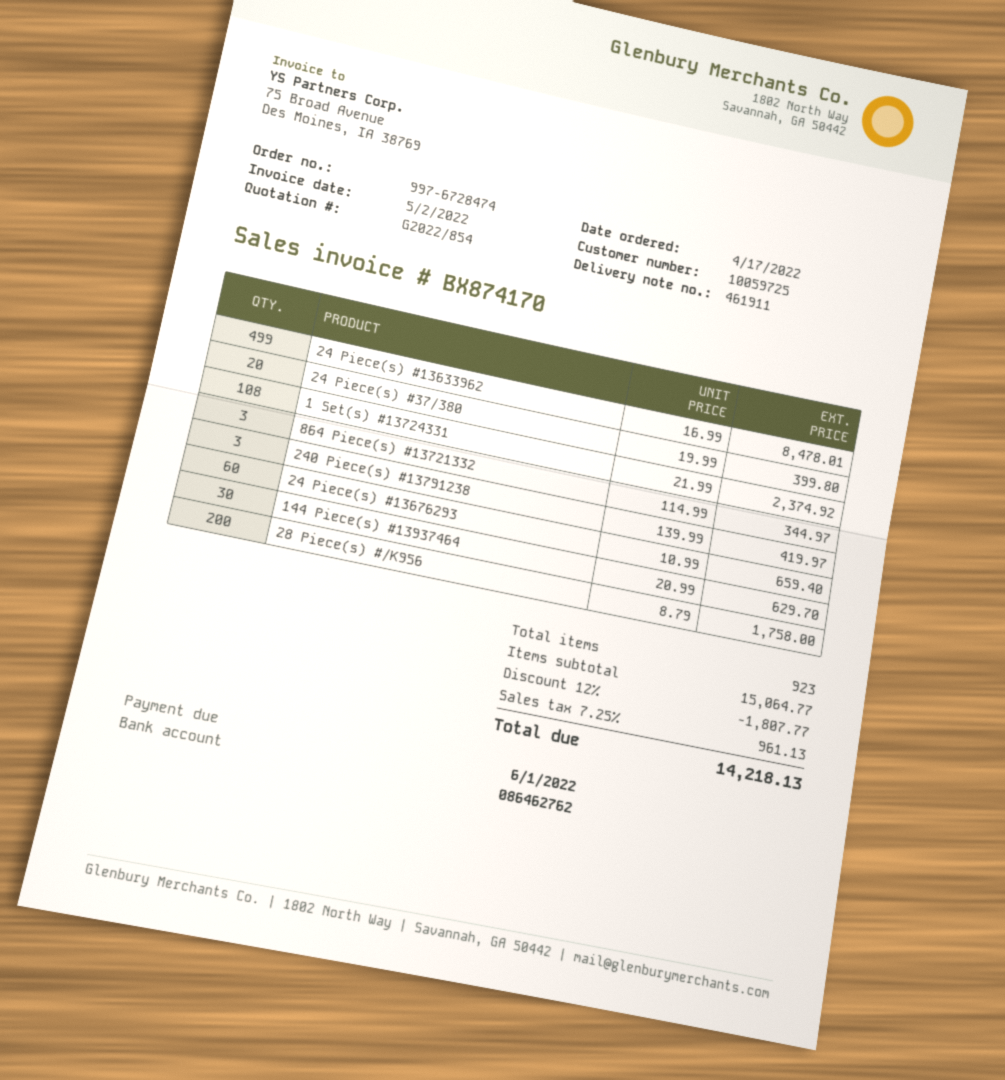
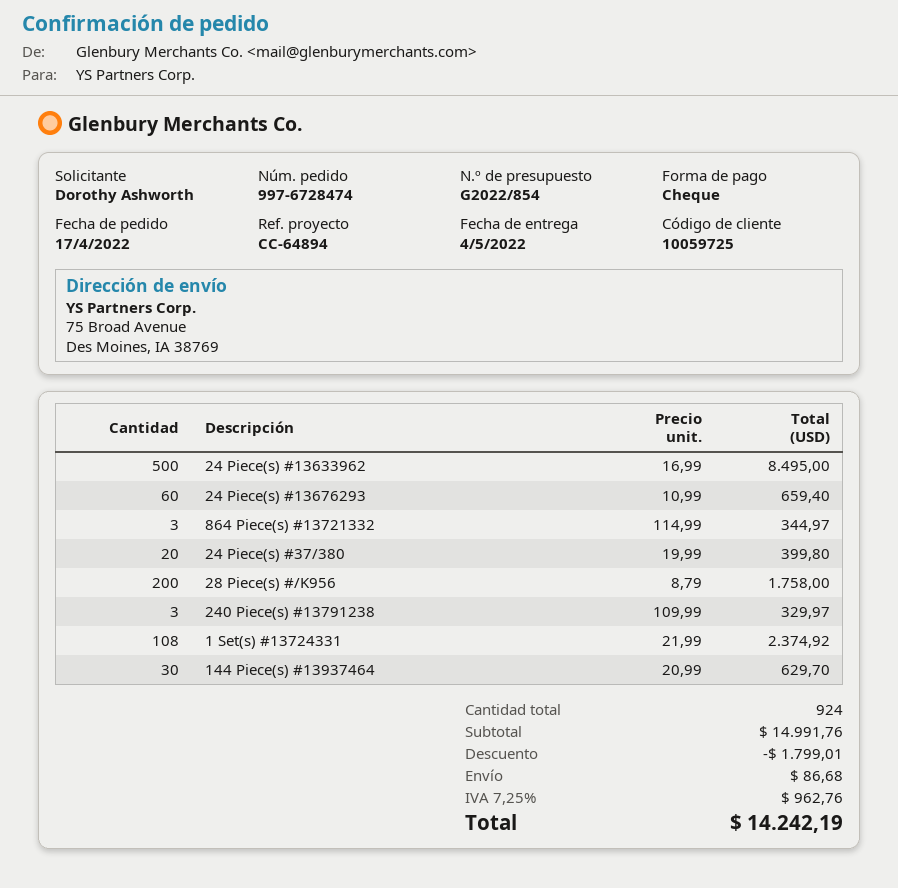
24 Piece(s) #13633962: 499 x 16.99 = 8478.01 -> 500 x 16.99 = 8495.00
240 Piece(s) #13791238: 3 x 139.99 = 419.97 -> 3 x 109.99 = 329.97
total quantity: 923 -> 924
subtotal: 15064.77 -> 14991.76
discount: 1807.77 -> 1799.01
shipping: none -> 86.68
tax: 7.25% = 961.13 -> 7.25% = 962.76
total: 14218.13 -> 14242.19

